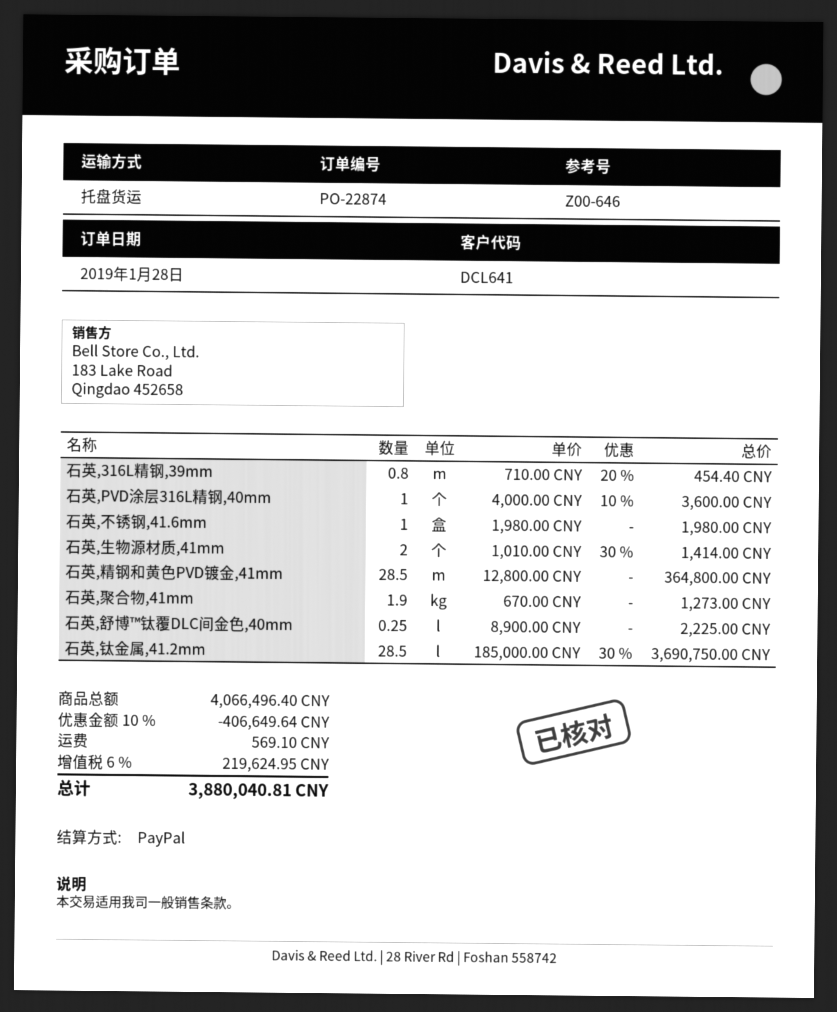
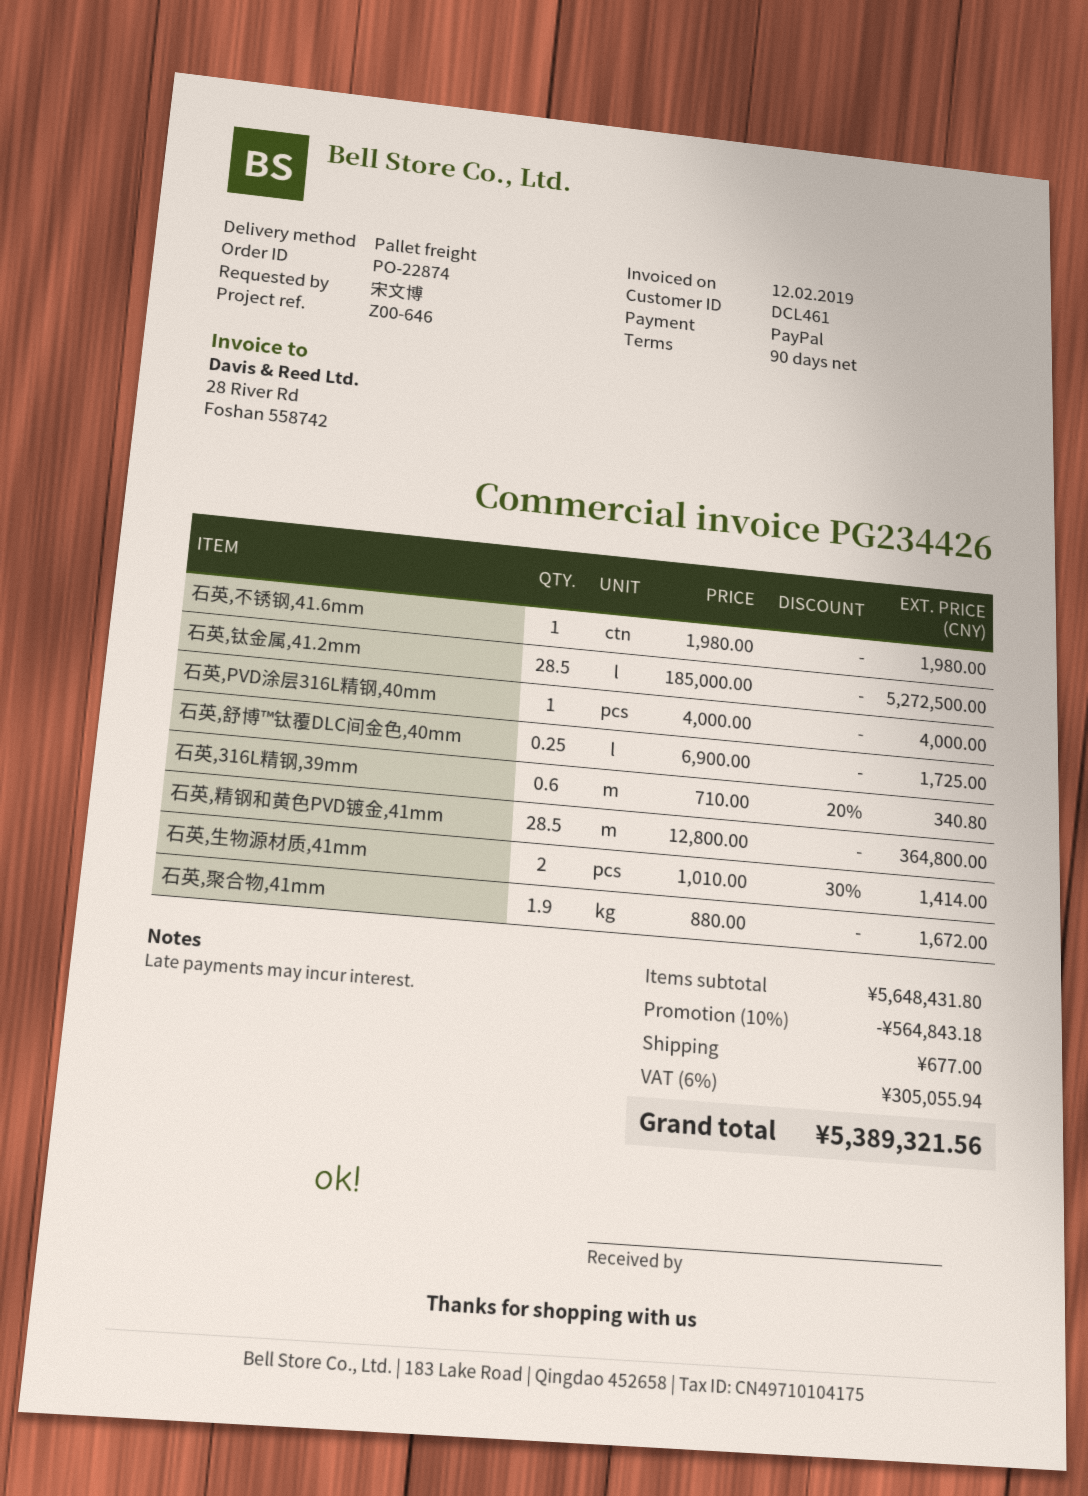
customer number: DCL641 -> DCL461
石英,316L精钢,39mm: 0.8 x 710.00 - 20% = 454.40 -> 0.6 x 710.00 - 20% = 340.80
石英,PVD涂层316L精钢,40mm: 1 x 4000.00 - 10% = 3600.00 -> 1 x 4000.00 = 4000.00
石英,聚合物,41mm: 1.9 x 670.00 = 1273.00 -> 1.9 x 880.00 = 1672.00
石英,舒博™钛覆DLC间金色,40mm: 0.25 x 8900.00 = 2225.00 -> 0.25 x 6900.00 = 1725.00
石英,钛金属,41.2mm: 28.5 x 185000.00 - 30% = 3690750.00 -> 28.5 x 185000.00 = 5272500.00
subtotal: 4066496.40 -> 5648431.80
discount: 10% = 406649.64 -> 10% = 564843.18
shipping: 569.10 -> 677.00
tax: 6% = 219624.95 -> 6% = 305055.94
total: 3880040.81 -> 5389321.56

